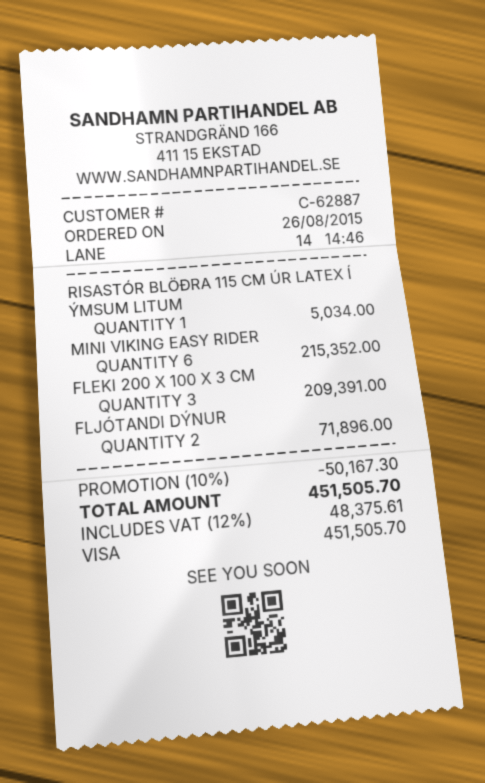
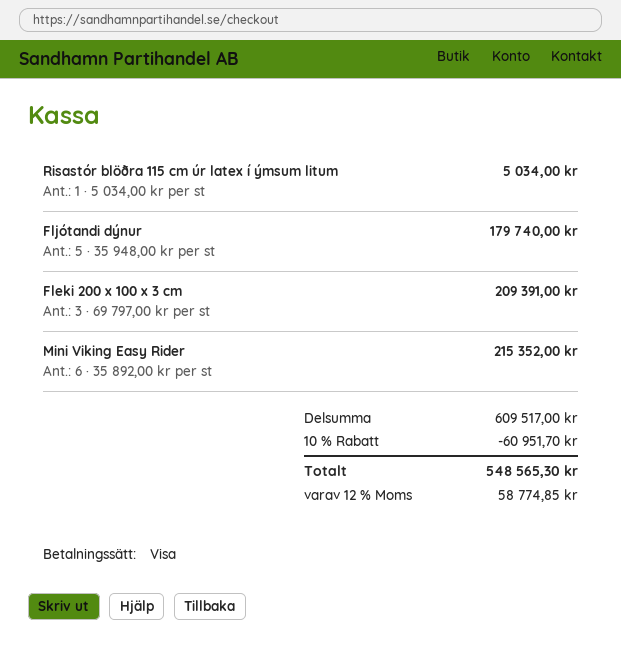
FLJÓTANDI DÝNUR: 2 for 71896.00 -> 5 for 179740.00
discount: 10% = 50167.30 -> 10% = 60951.70
tax: 12% = 48375.61 -> 12% = 58774.85
total: 451505.70 -> 548565.30

